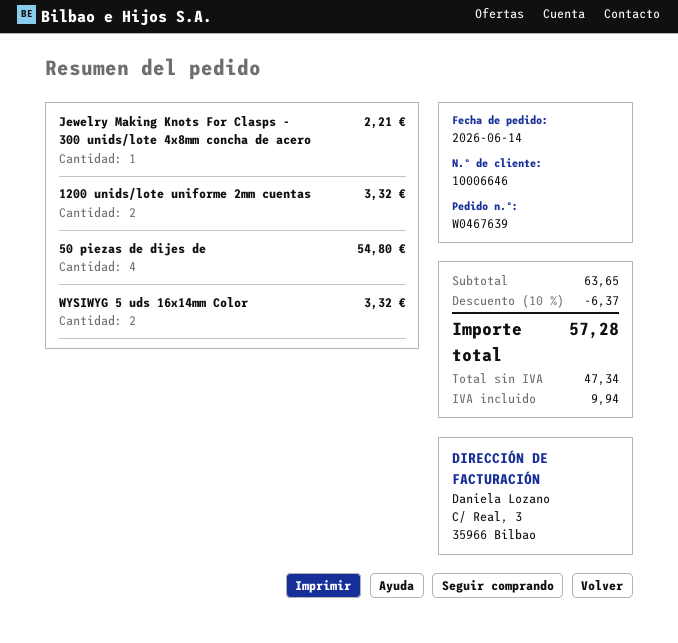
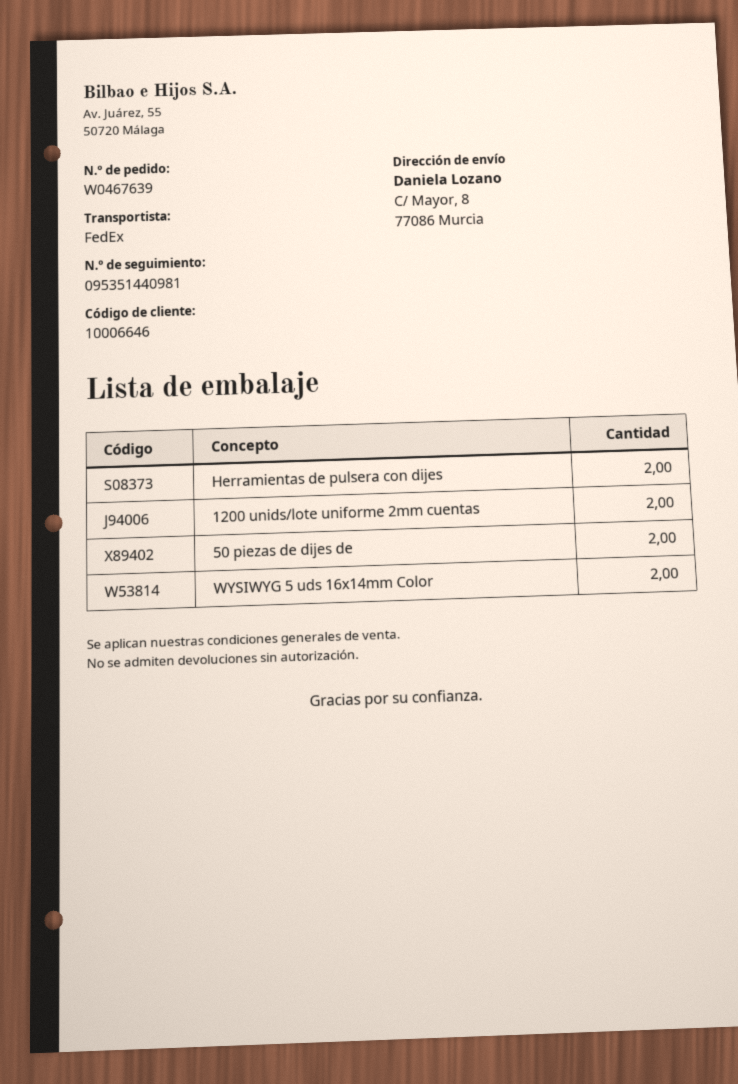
Jewelry Making Knots For Clasps - 300 unids/lote 4x8mm concha de acero: 1 -> none
50 piezas de dijes de: 4 -> 2
Herramientas de pulsera con dijes: none -> 2

